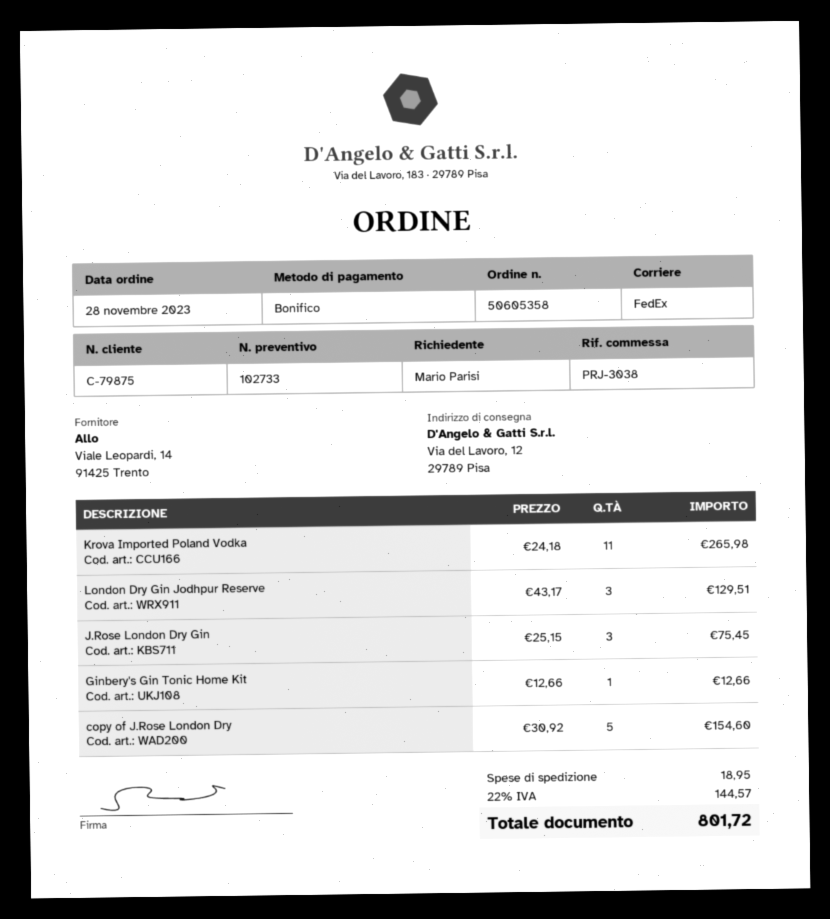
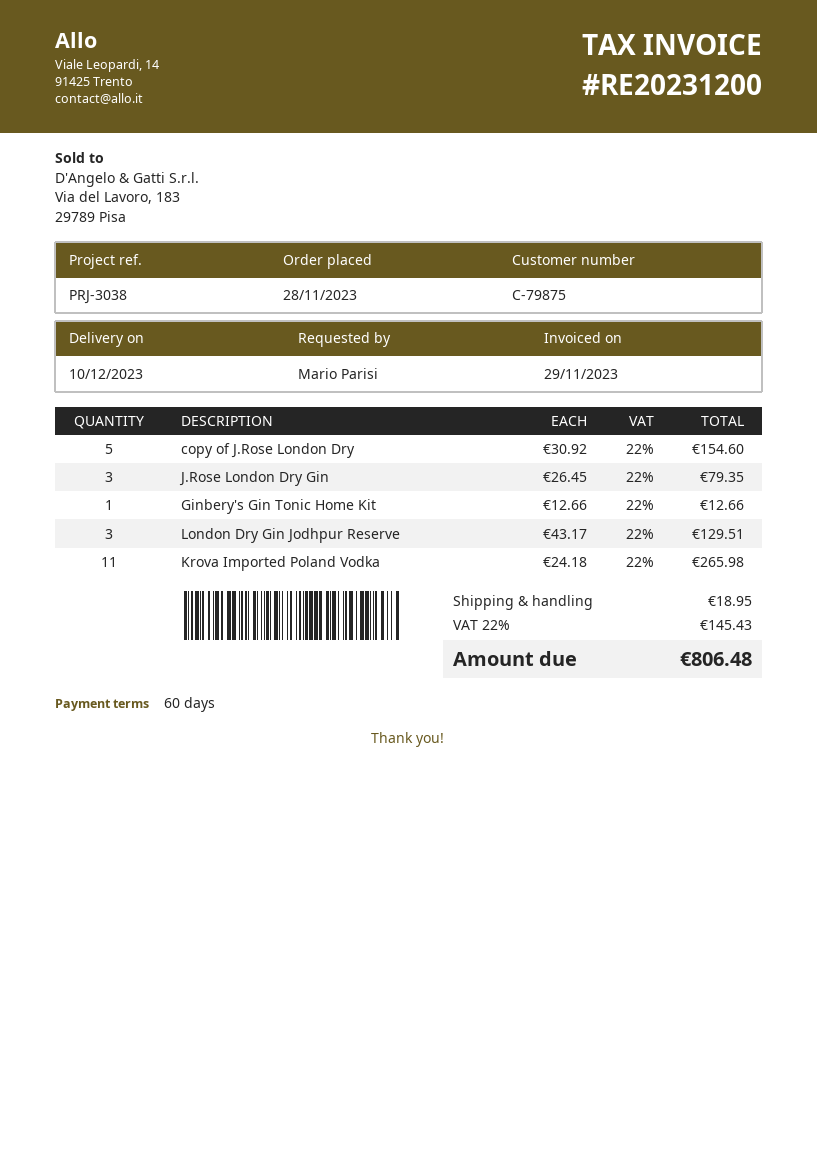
J.Rose London Dry Gin: 3 x 25.15 = 75.45 -> 3 x 26.45 = 79.35
tax: 22% = 144.57 -> 22% = 145.43
total: 801.72 -> 806.48

